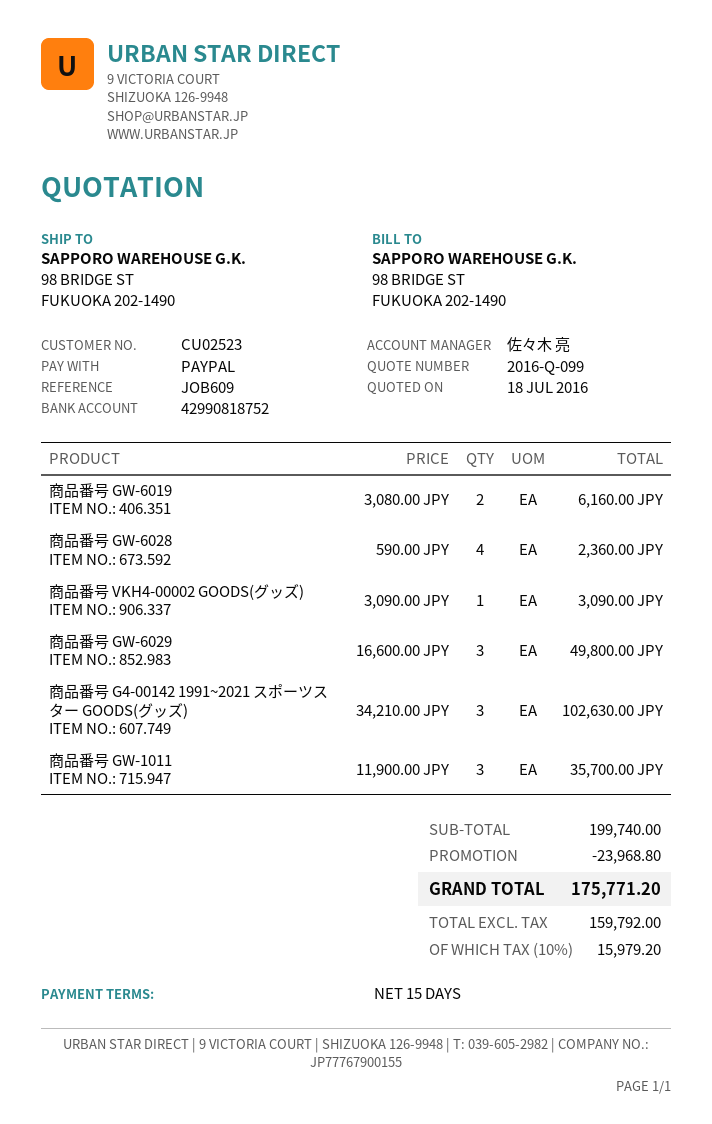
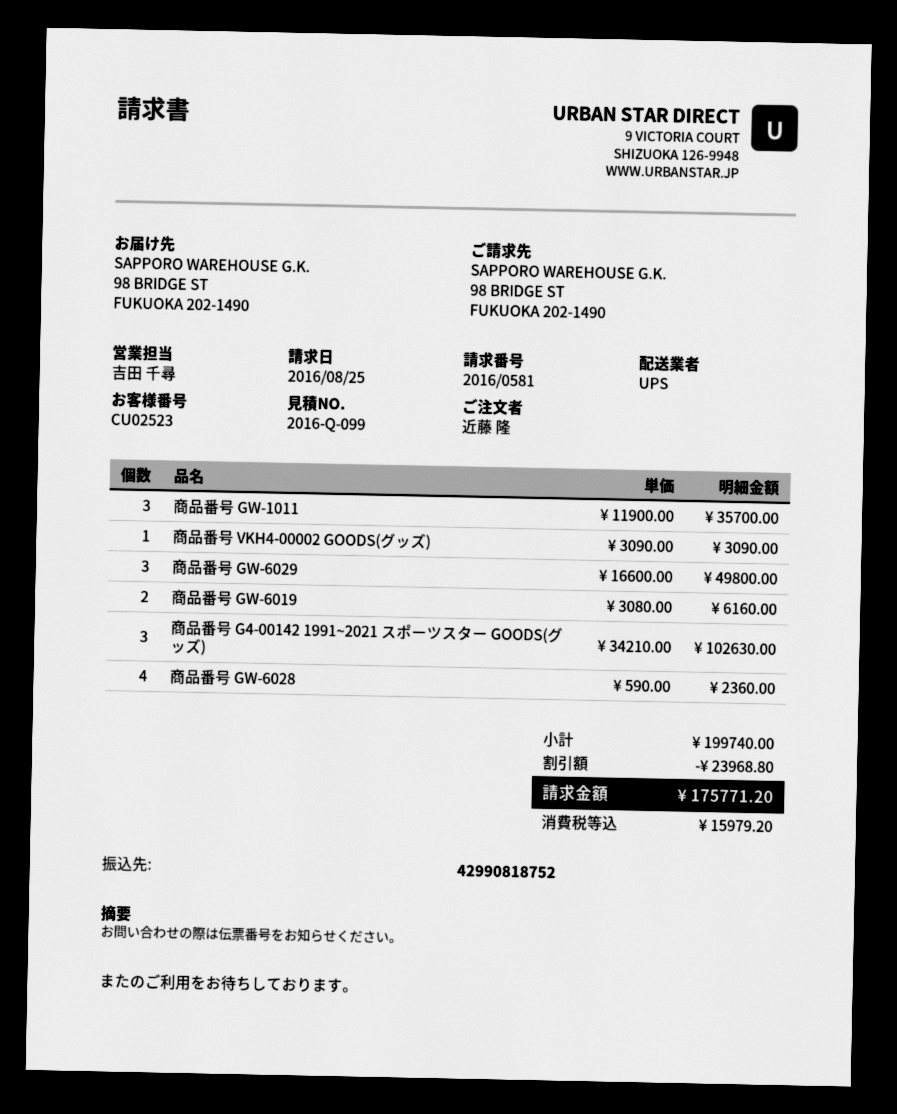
sales rep: 佐々木 亮 -> 吉田 千尋

